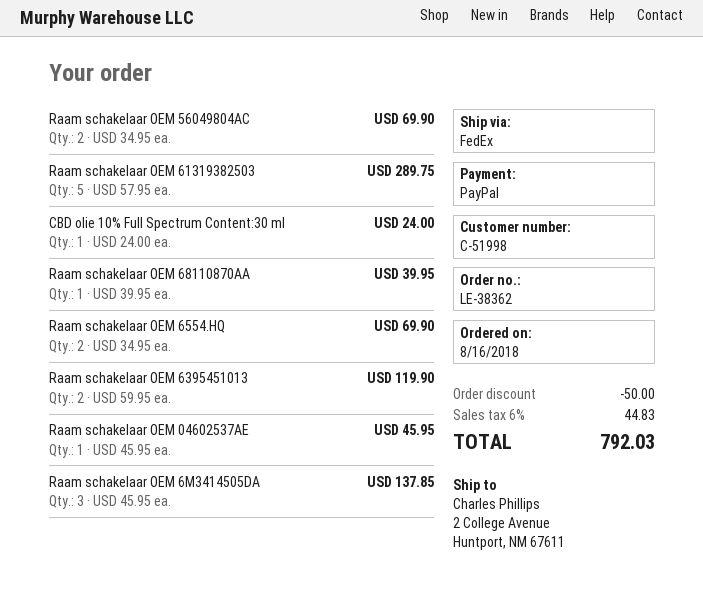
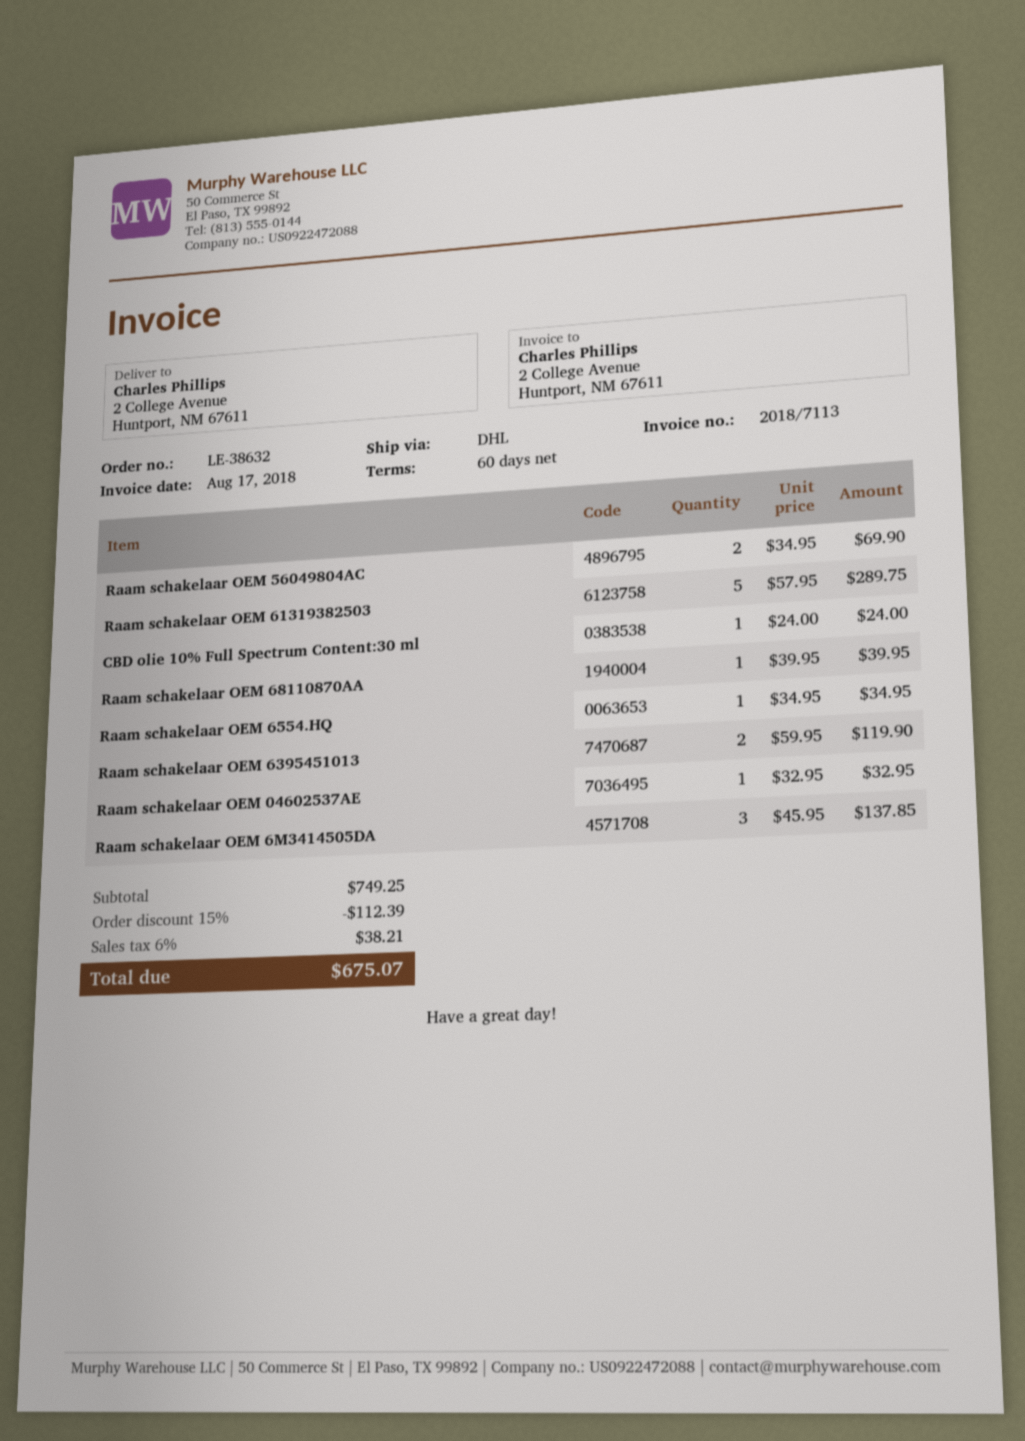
order number: LE-38362 -> LE-38632
shipping method: FedEx -> DHL
Raam schakelaar OEM 6554.HQ: 2 x 34.95 = 69.90 -> 1 x 34.95 = 34.95
Raam schakelaar OEM 04602537AE: 1 x 45.95 = 45.95 -> 1 x 32.95 = 32.95
discount: 50.00 -> 112.39
tax: 6% = 44.83 -> 6% = 38.21
total: 792.03 -> 675.07

